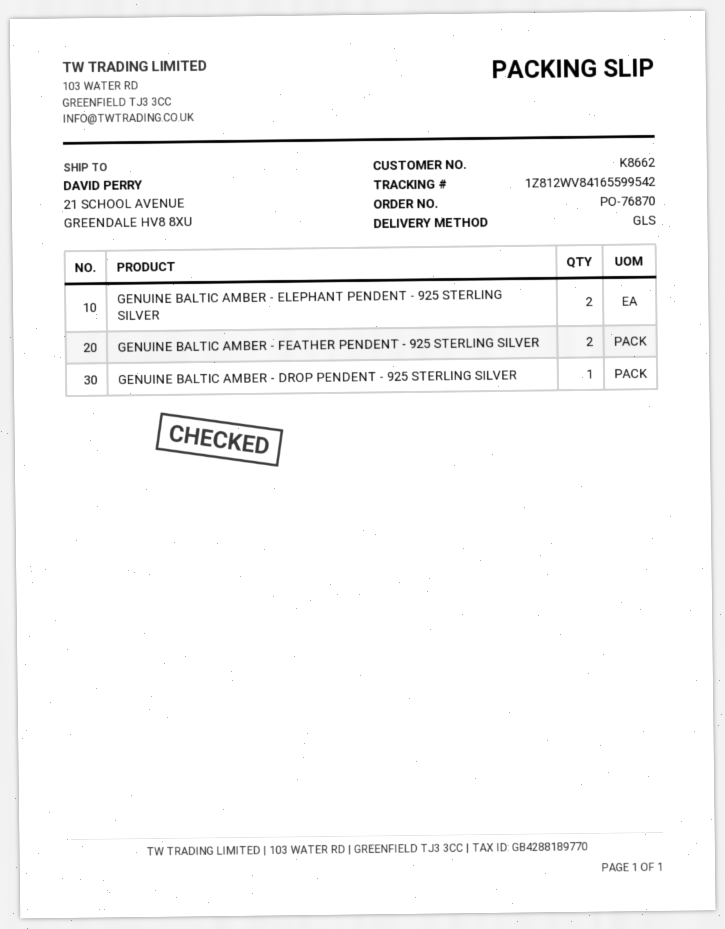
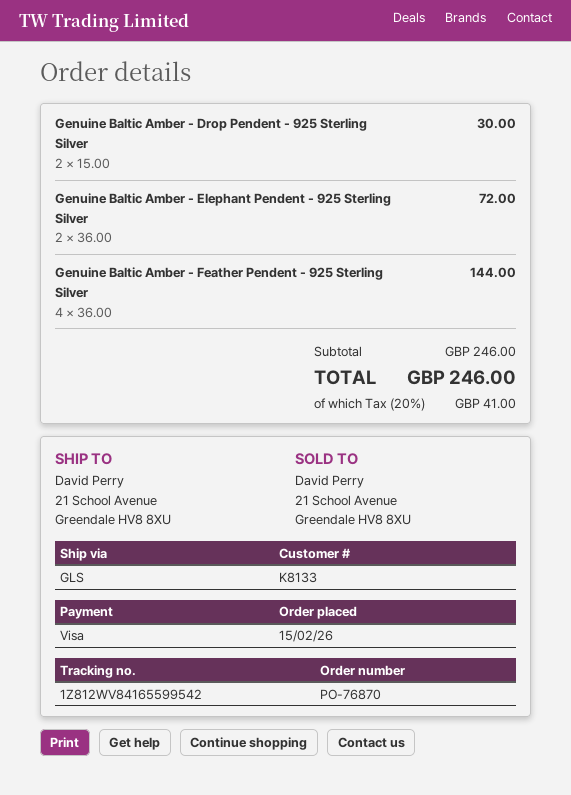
customer number: K8662 -> K8133
GENUINE BALTIC AMBER - FEATHER PENDENT - 925 STERLING SILVER: 2 -> 4
GENUINE BALTIC AMBER - DROP PENDENT - 925 STERLING SILVER: 1 -> 2

